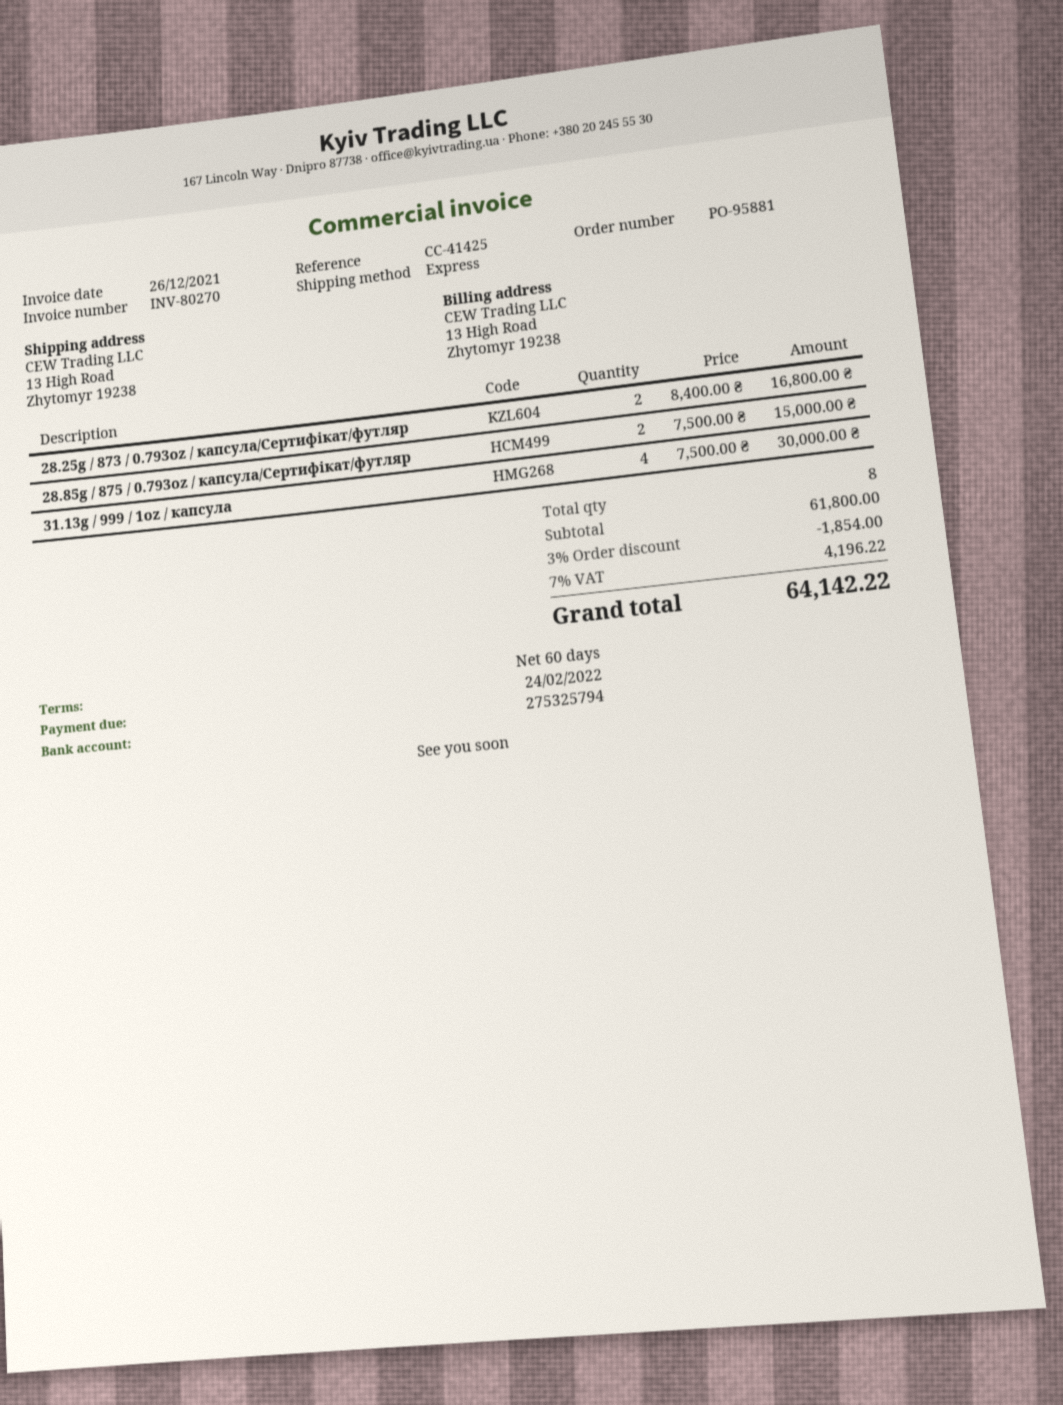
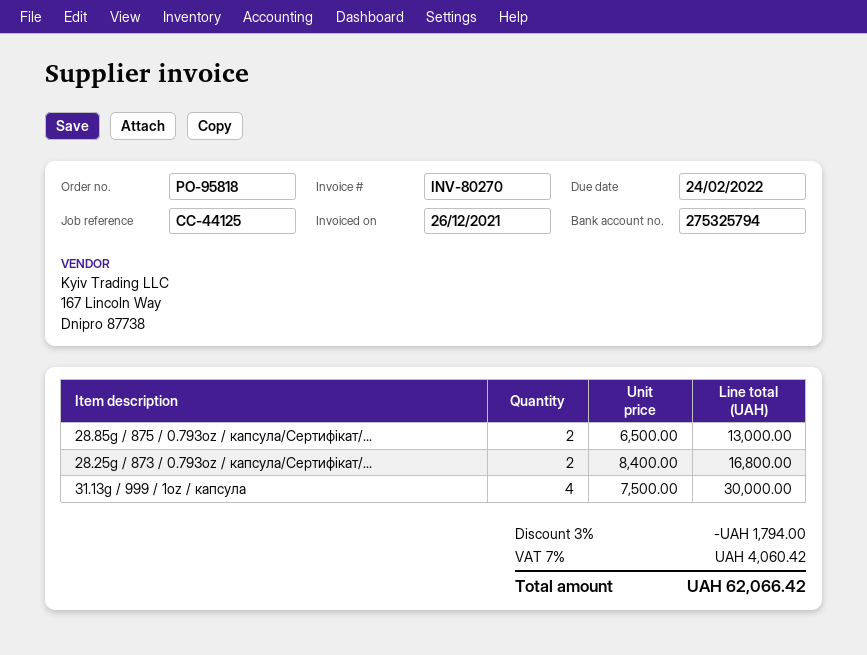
order number: PO-95881 -> PO-95818
reference: CC-41425 -> CC-44125
28.85g / 875 / 0.793oz / капсула/Сертифікат/футляр: 2 x 7500.00 = 15000.00 -> 2 x 6500.00 = 13000.00
discount: 3% = 1854.00 -> 3% = 1794.00
tax: 7% = 4196.22 -> 7% = 4060.42
total: 64142.22 -> 62066.42

